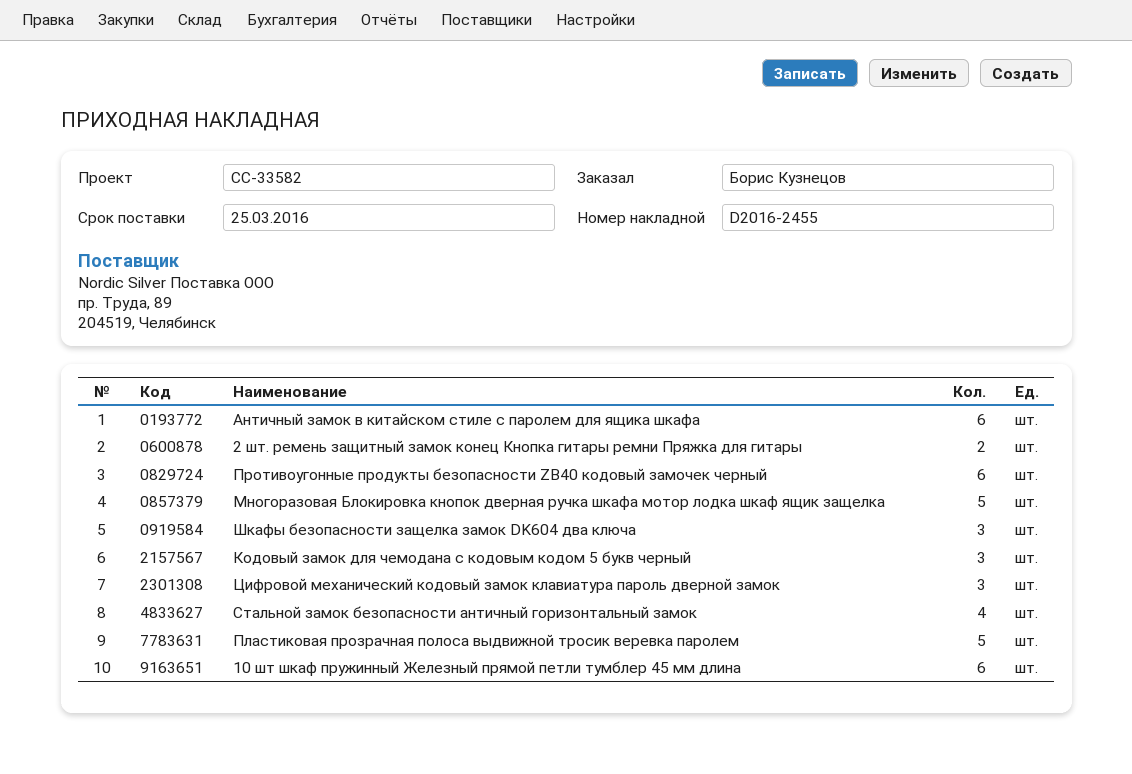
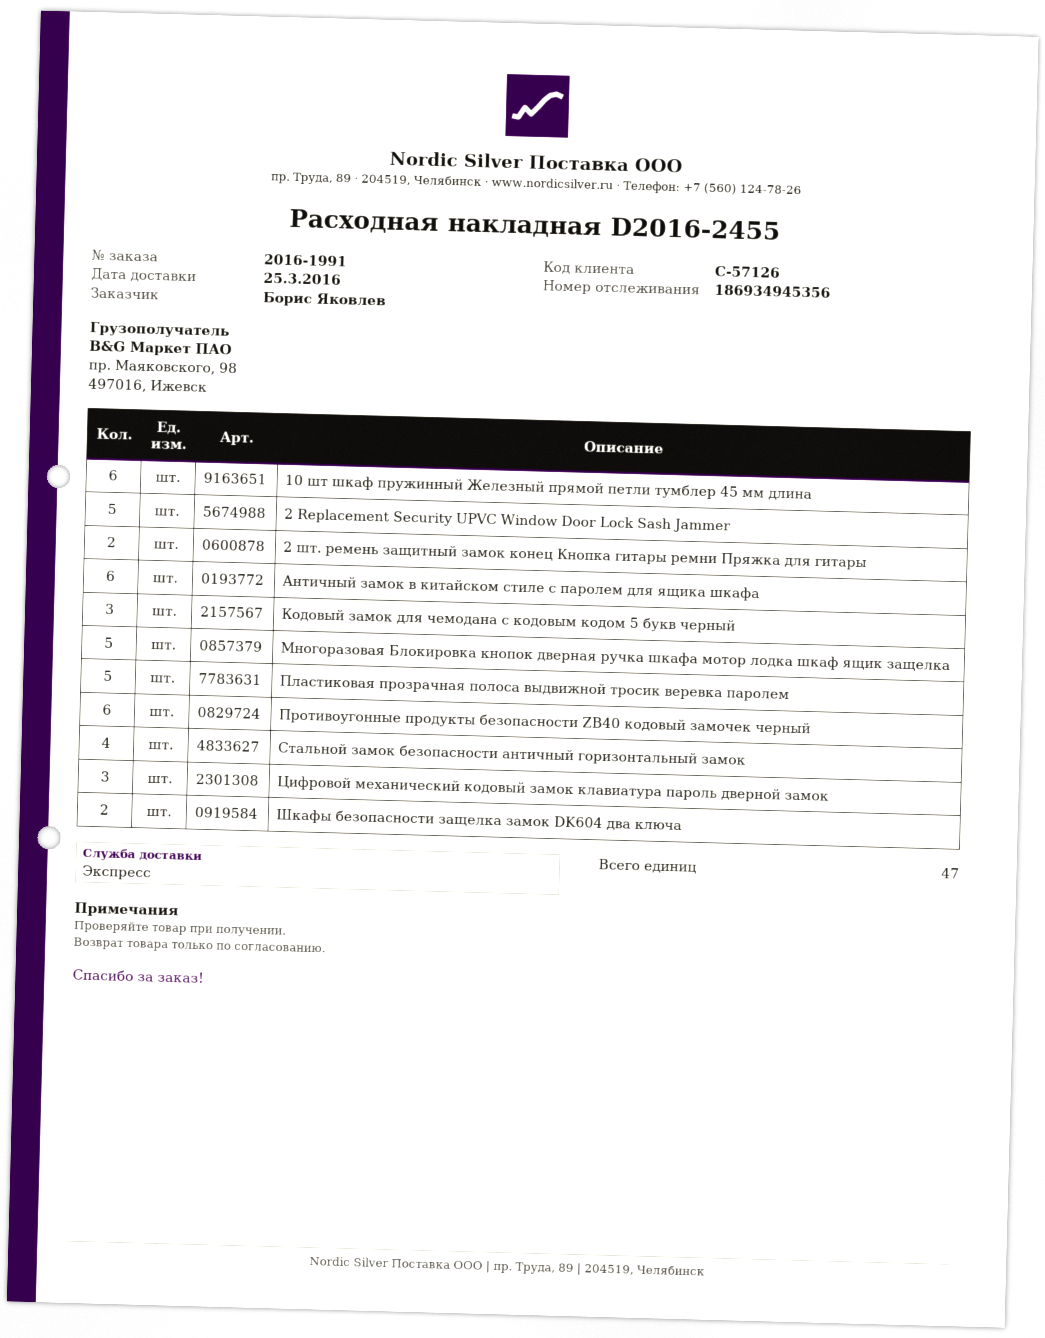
ordered by: Борис Кузнецов -> Борис Яковлев
Шкафы безопасности защелка замок DK604 два ключа: 3 -> 2
2 Replacement Security UPVC Window Door Lock Sash Jammer: none -> 5

